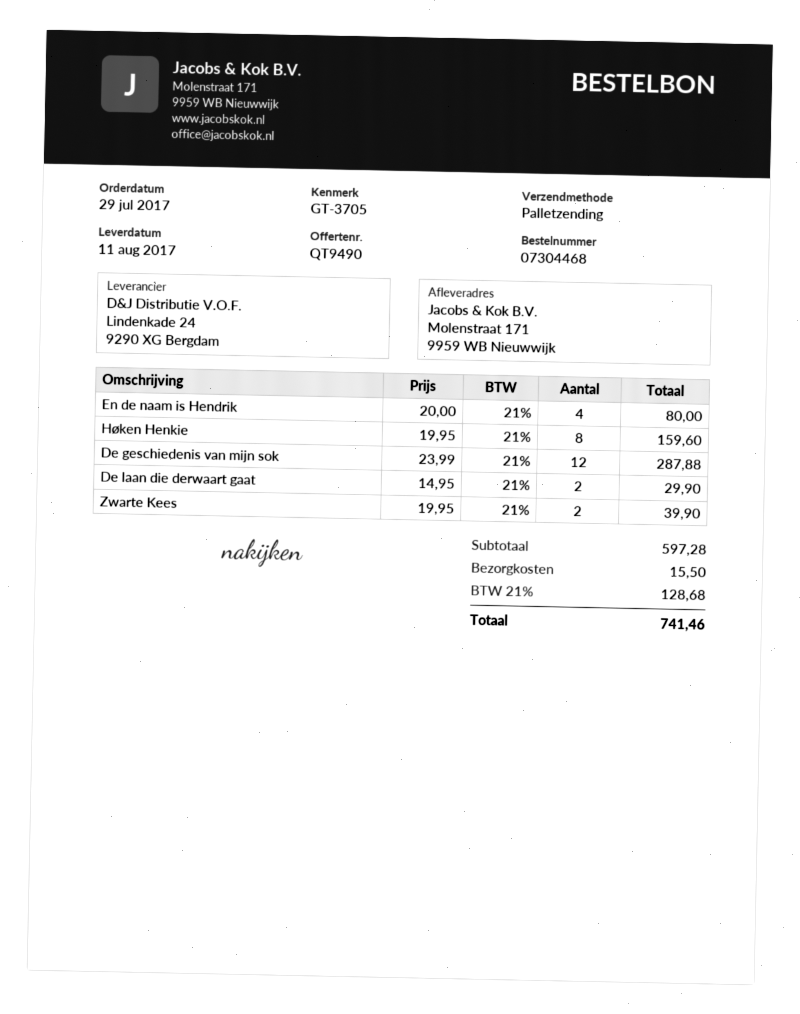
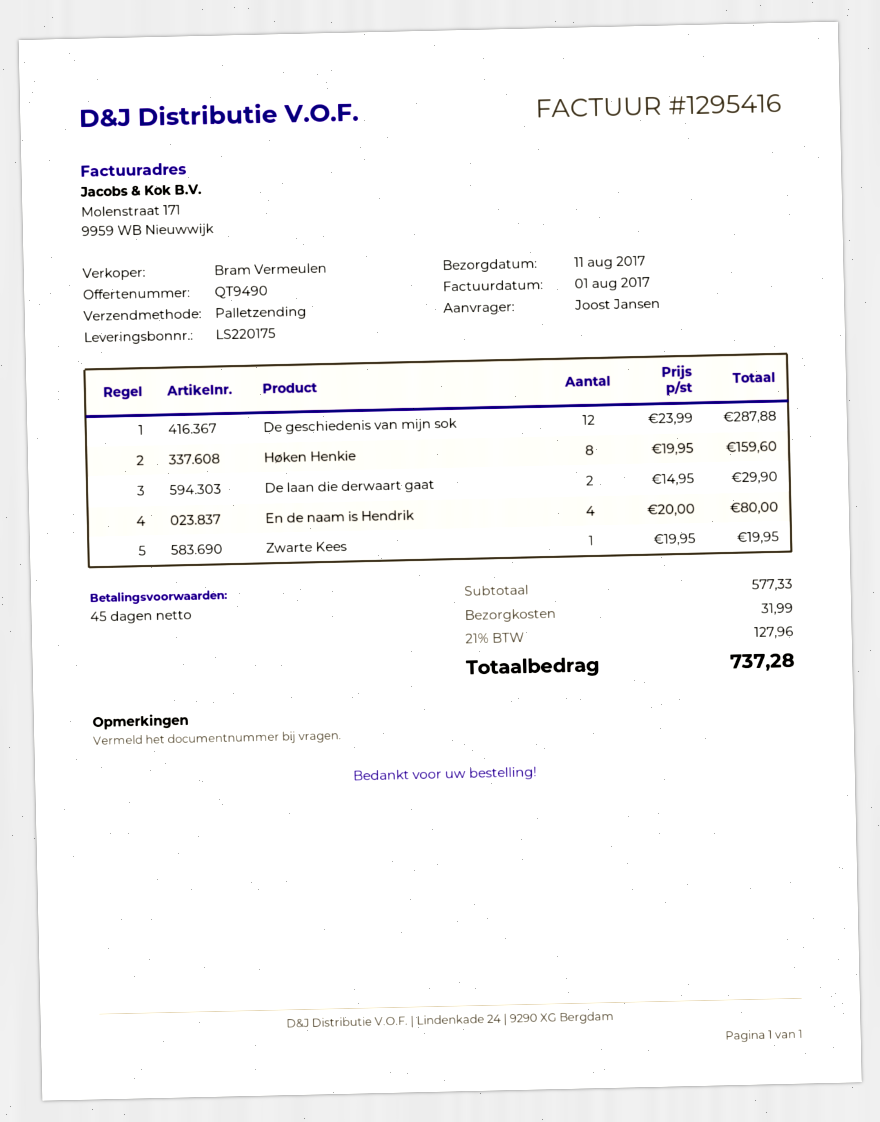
Zwarte Kees: 2 x 19.95 = 39.90 -> 1 x 19.95 = 19.95
subtotal: 597.28 -> 577.33
shipping: 15.50 -> 31.99
tax: 21% = 128.68 -> 21% = 127.96
total: 741.46 -> 737.28

